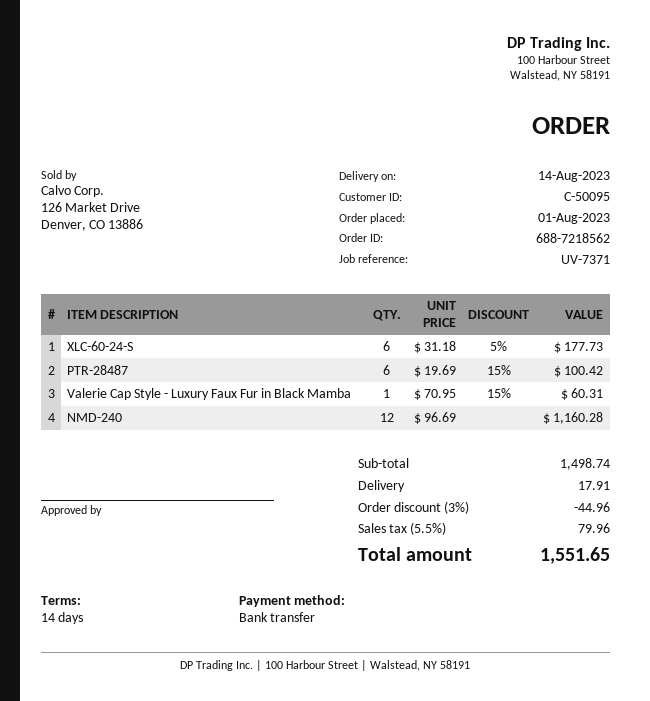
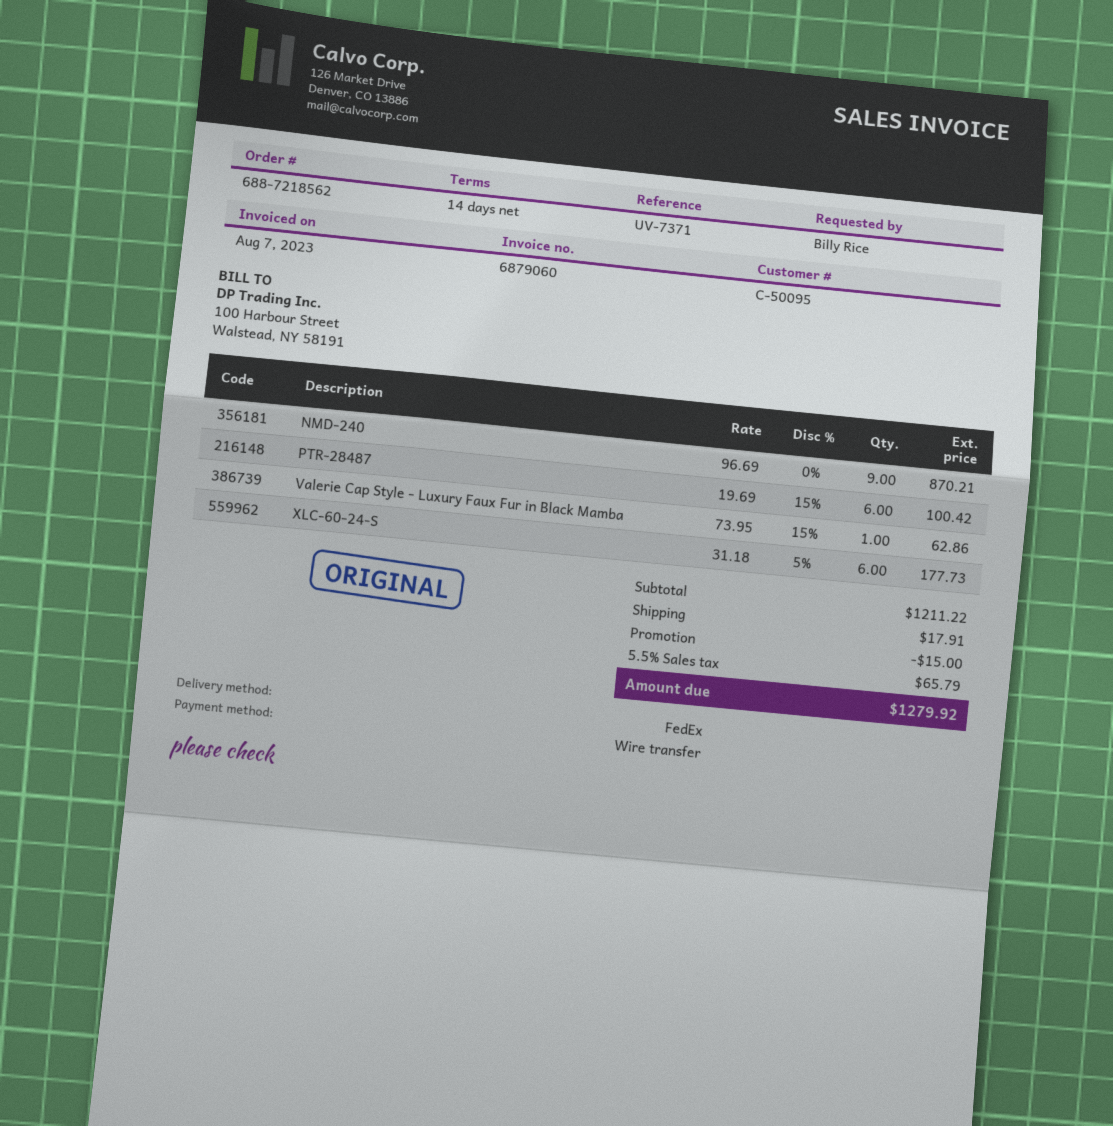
Valerie Cap Style - Luxury Faux Fur in Black Mamba: 1 x 70.95 - 15% = 60.31 -> 1 x 73.95 - 15% = 62.86
NMD-240: 12 x 96.69 = 1160.28 -> 9 x 96.69 = 870.21
subtotal: 1498.74 -> 1211.22
discount: 44.96 -> 15.00
tax: 5.5% = 79.96 -> 5.5% = 65.79
total: 1551.65 -> 1279.92

